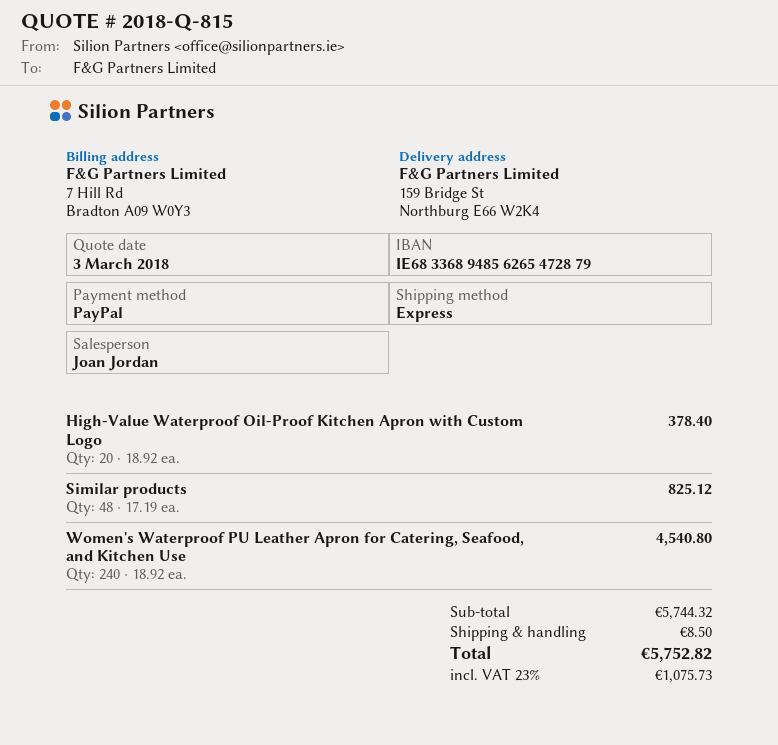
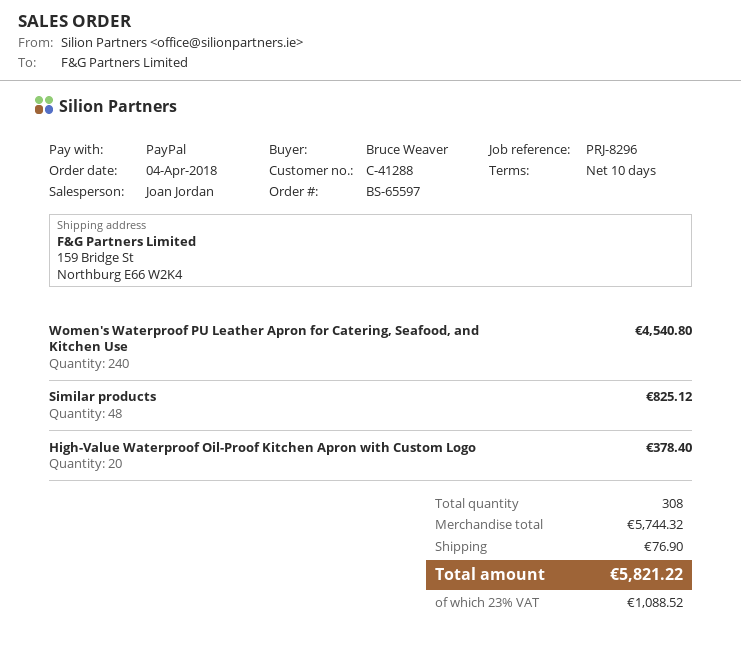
shipping: 8.50 -> 76.90
tax: 23% = 1075.73 -> 23% = 1088.52
total: 5752.82 -> 5821.22

